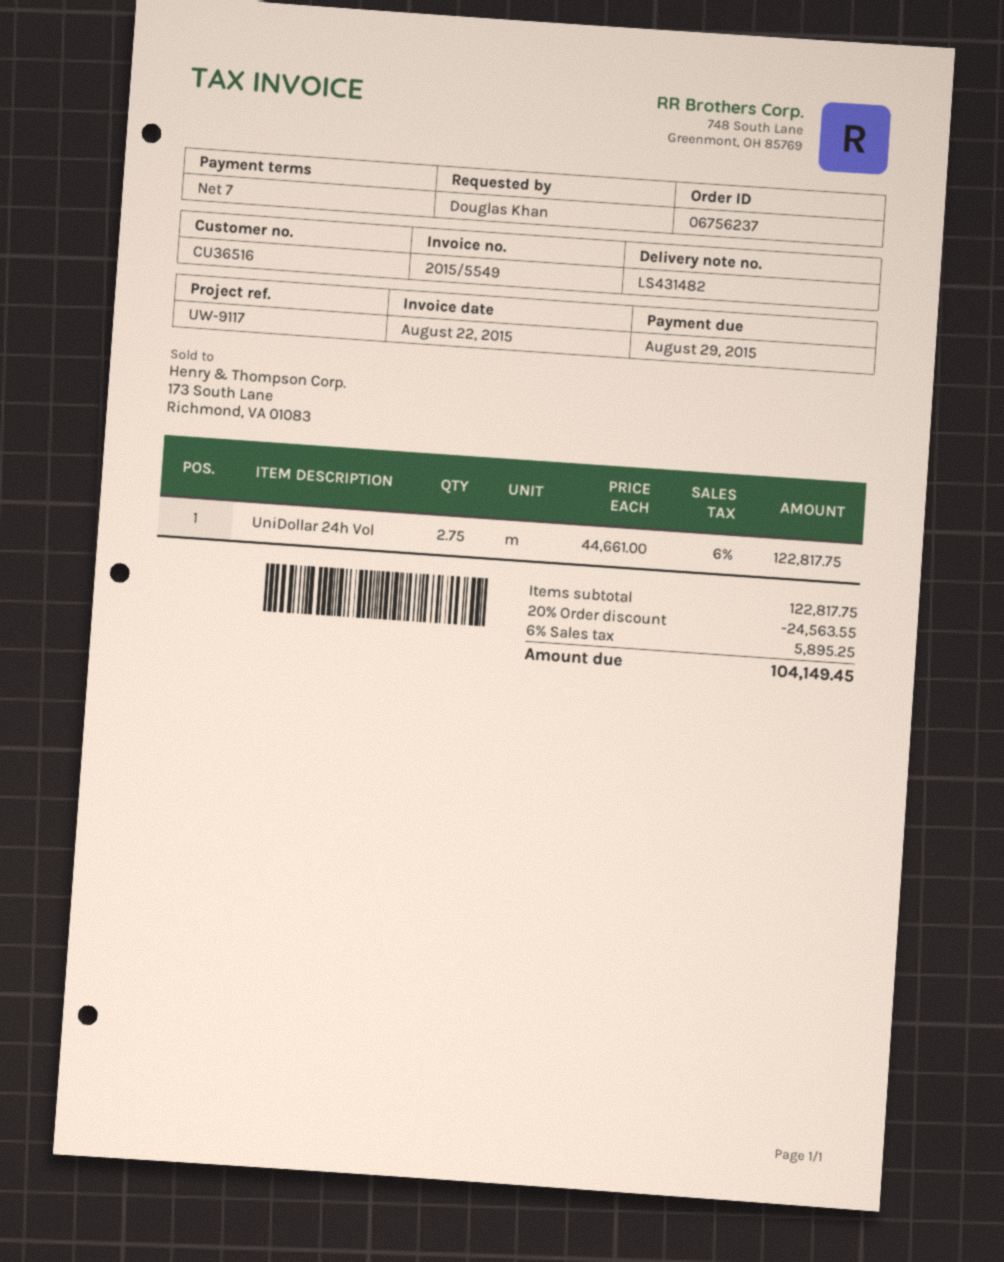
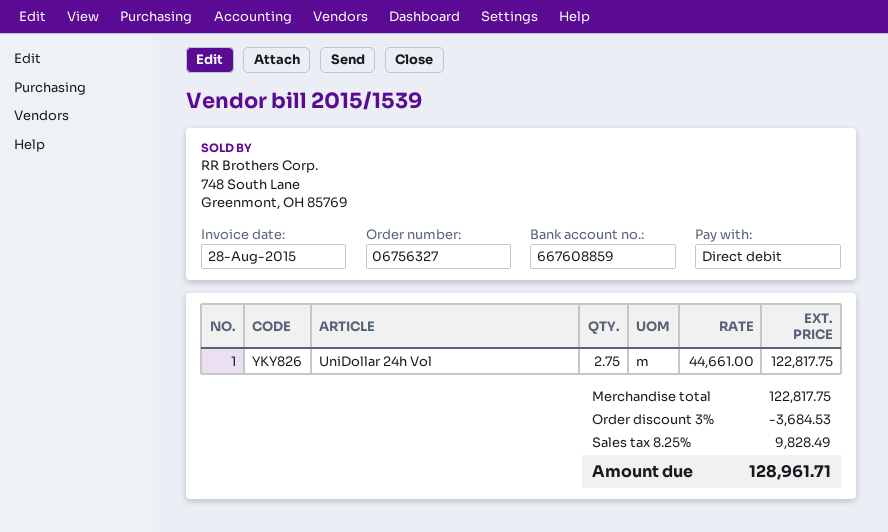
order number: 06756237 -> 06756327
invoice number: 2015/5549 -> 2015/1539
invoice date: 2015-08-22 -> 2015-08-28
discount: 20% = 24563.55 -> 3% = 3684.53
tax: 6% = 5895.25 -> 8.25% = 9828.49
total: 104149.45 -> 128961.71

